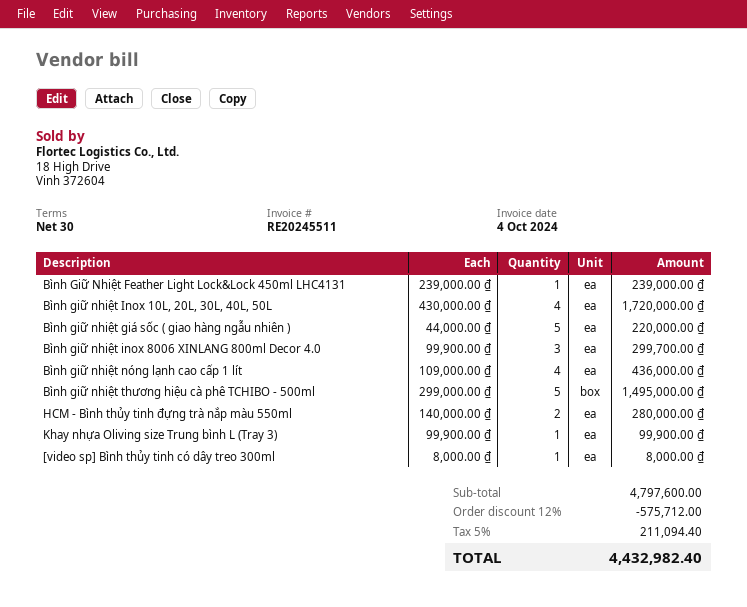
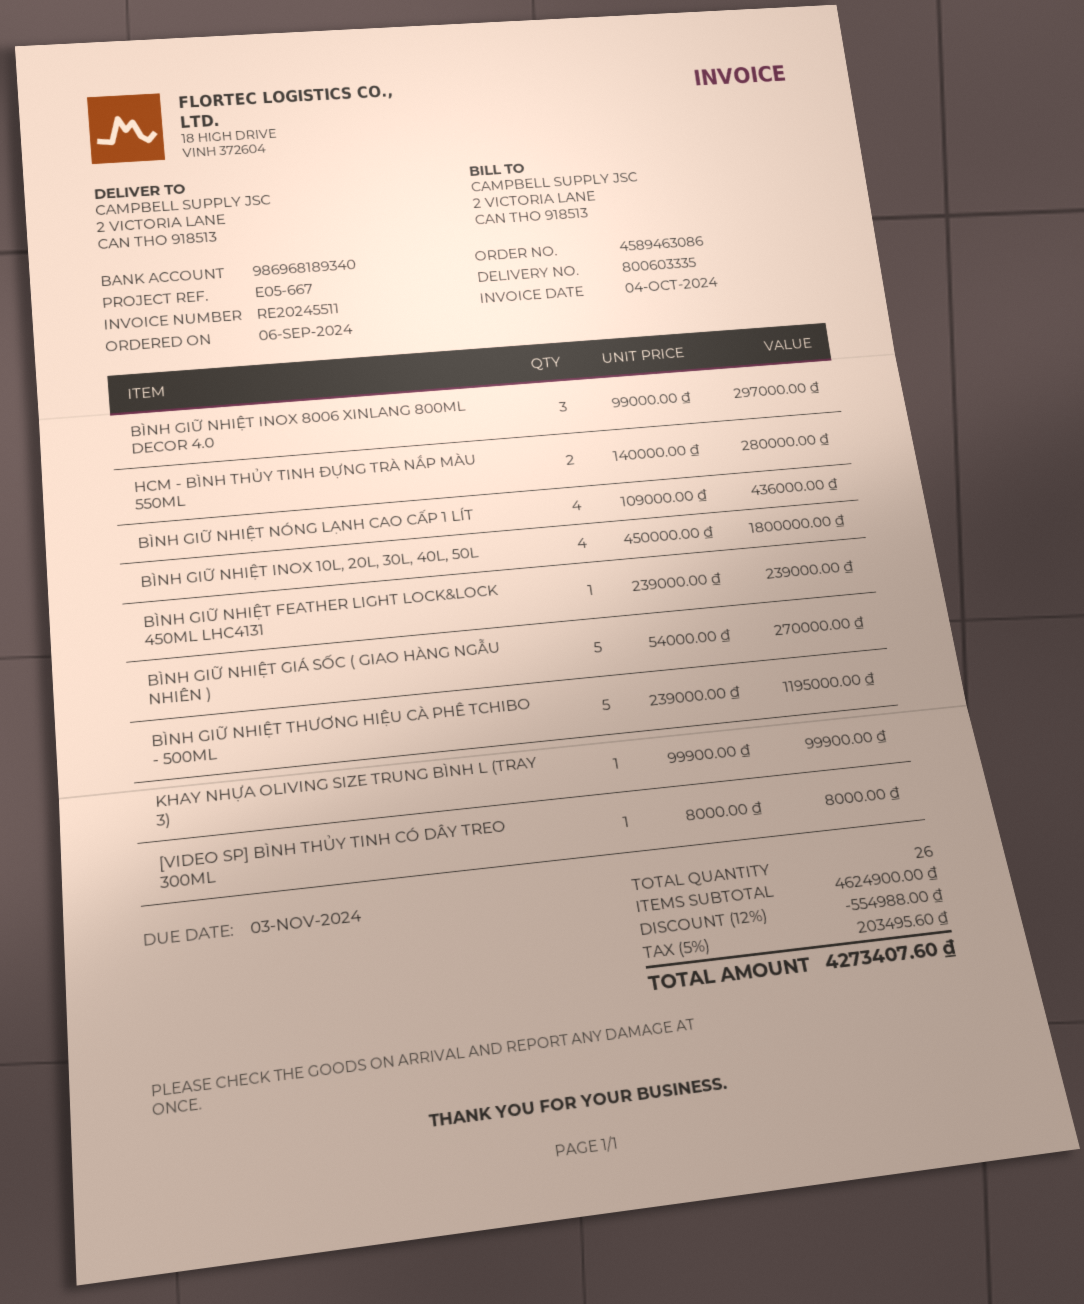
Bình giữ nhiệt Inox 10L, 20L, 30L, 40L, 50L: 4 x 430000.00 = 1720000.00 -> 4 x 450000.00 = 1800000.00
Bình giữ nhiệt giá sốc ( giao hàng ngẫu nhiên ): 5 x 44000.00 = 220000.00 -> 5 x 54000.00 = 270000.00
Bình giữ nhiệt inox 8006 XINLANG 800ml Decor 4.0: 3 x 99900.00 = 299700.00 -> 3 x 99000.00 = 297000.00
Bình giữ nhiệt thương hiệu cà phê TCHIBO - 500ml: 5 x 299000.00 = 1495000.00 -> 5 x 239000.00 = 1195000.00
subtotal: 4797600.00 -> 4624900.00
discount: 12% = 575712.00 -> 12% = 554988.00
tax: 5% = 211094.40 -> 5% = 203495.60
total: 4432982.40 -> 4273407.60

